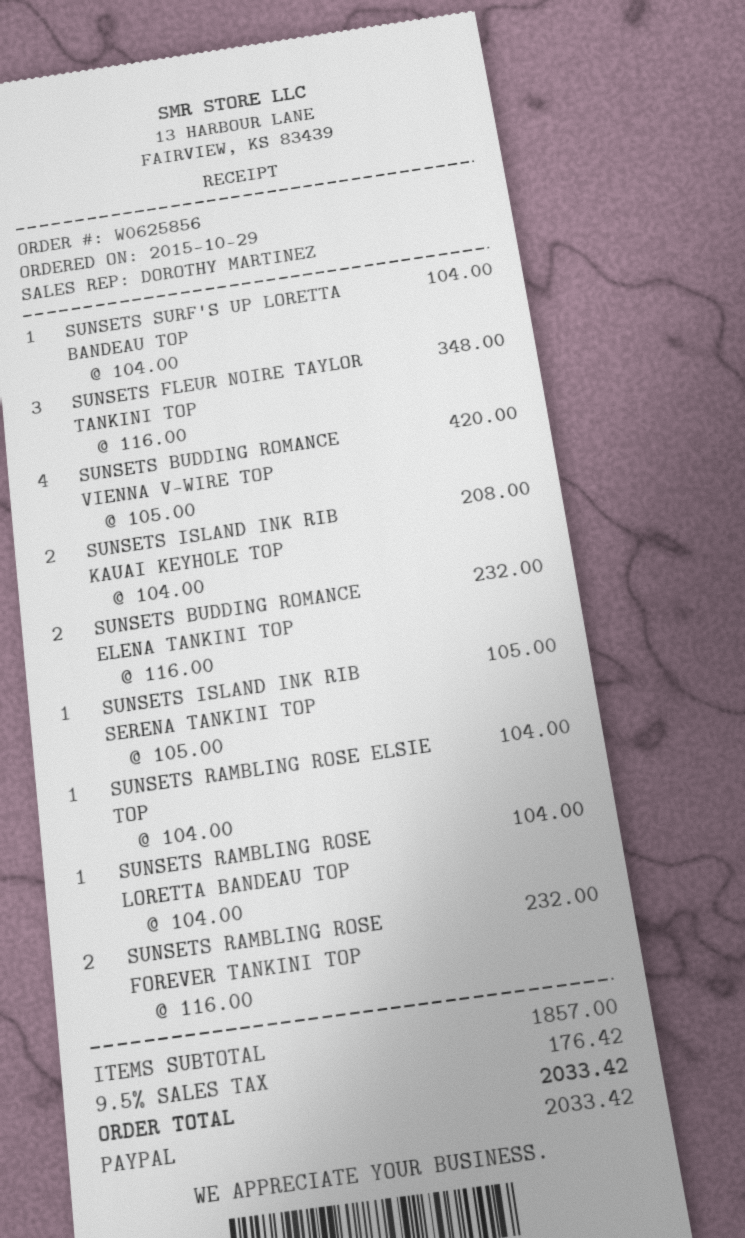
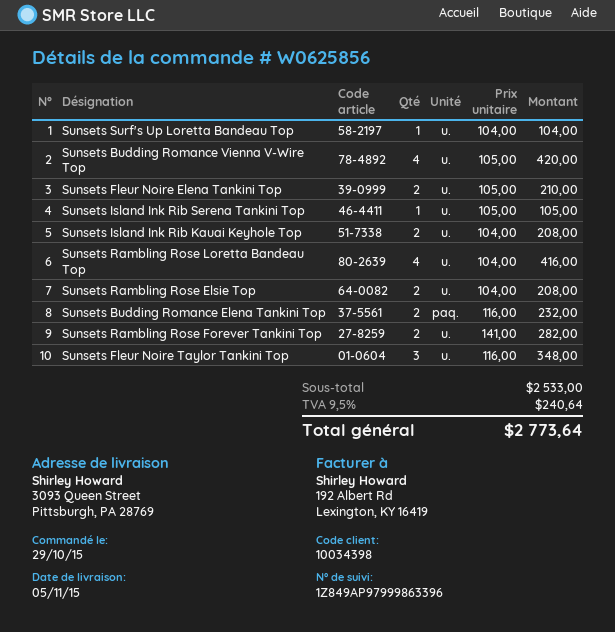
SUNSETS RAMBLING ROSE ELSIE TOP: 1 x 104.00 = 104.00 -> 2 x 104.00 = 208.00
SUNSETS RAMBLING ROSE LORETTA BANDEAU TOP: 1 x 104.00 = 104.00 -> 4 x 104.00 = 416.00
SUNSETS RAMBLING ROSE FOREVER TANKINI TOP: 2 x 116.00 = 232.00 -> 2 x 141.00 = 282.00
Sunsets Fleur Noire Elena Tankini Top: none -> 2 x 105.00 = 210.00
subtotal: 1857.00 -> 2533.00
tax: 9.5% = 176.42 -> 9.5% = 240.64
total: 2033.42 -> 2773.64

